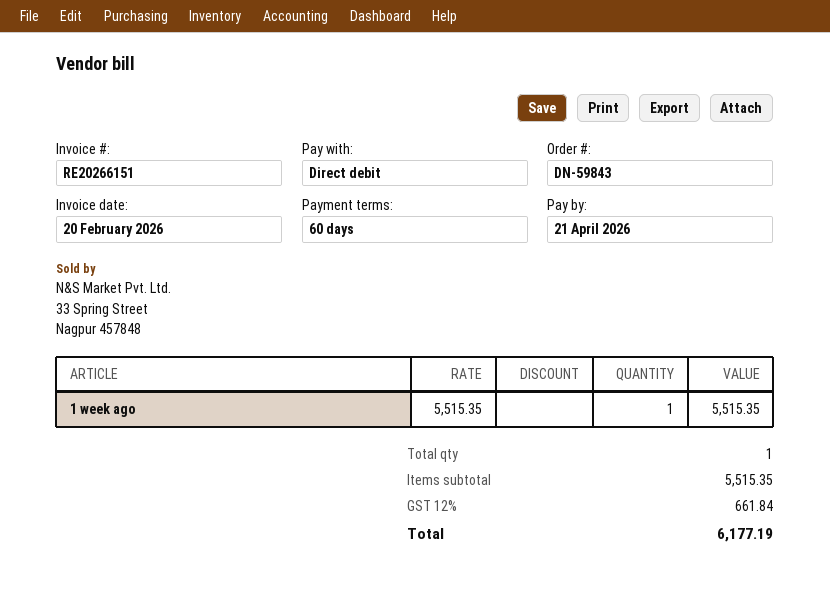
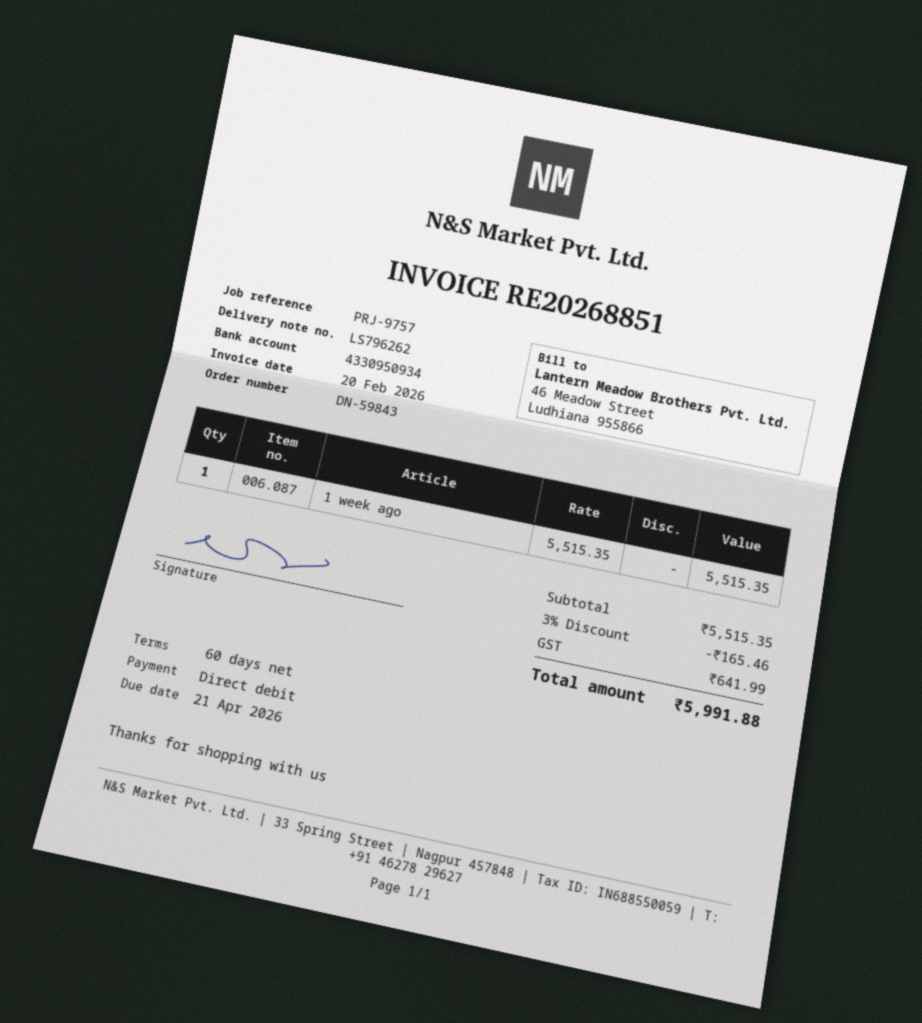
invoice number: RE20266151 -> RE20268851
discount: none -> 3% = 165.46
tax: 661.84 -> 641.99
total: 6177.19 -> 5991.88

